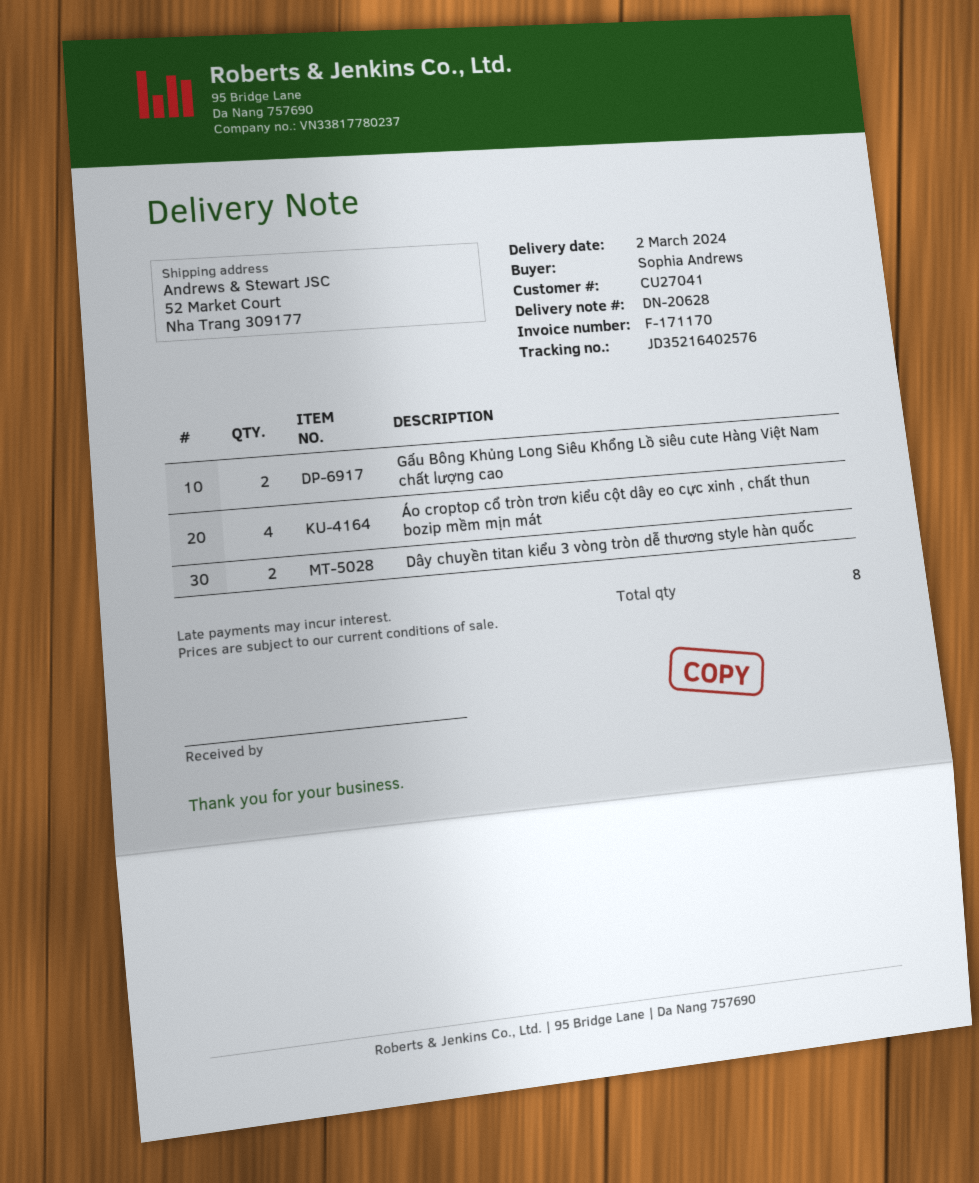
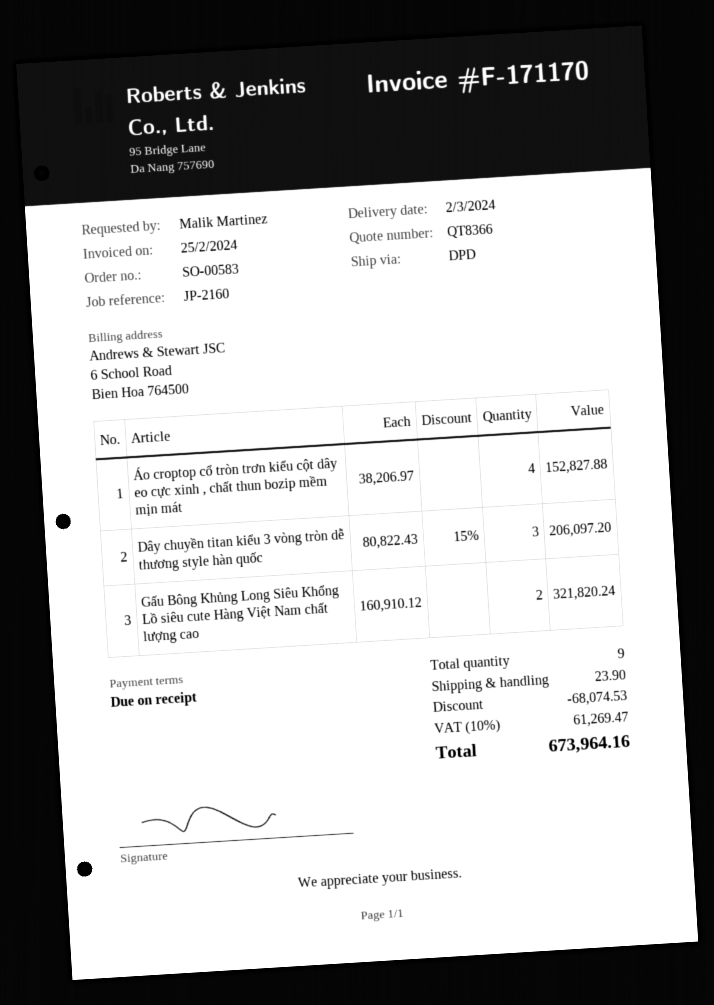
ordered by: Sophia Andrews -> Malik Martinez
Dây chuyền titan kiểu 3 vòng tròn dễ thương style hàn quốc: 2 -> 3
total quantity: 8 -> 9

